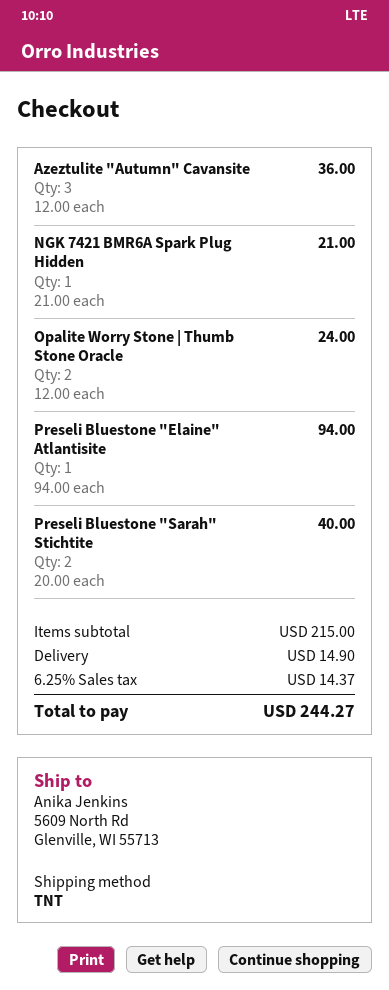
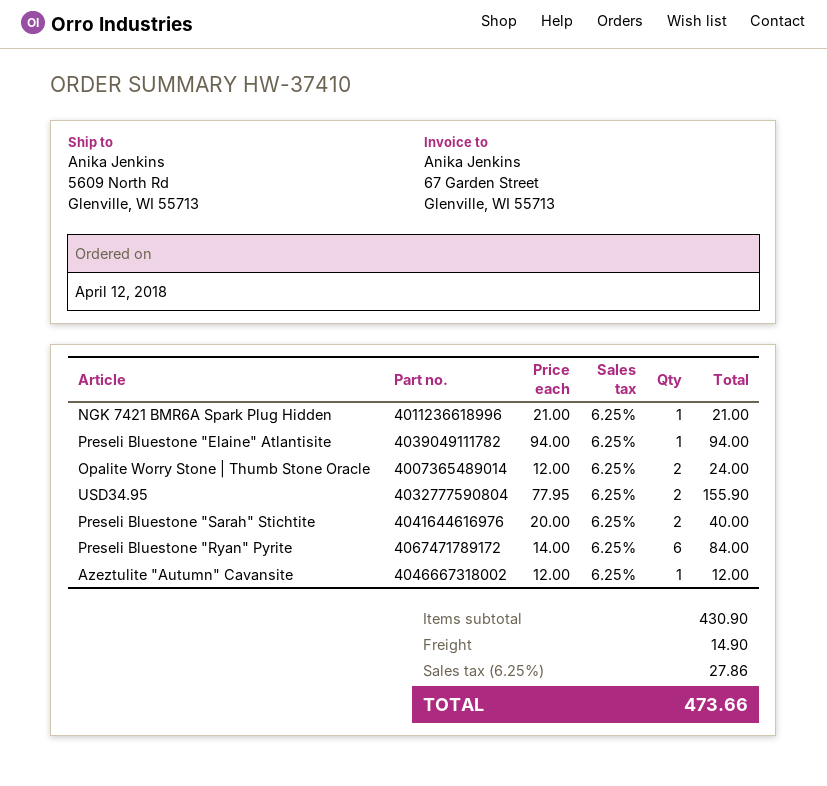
Azeztulite "Autumn" Cavansite: 3 x 12.00 = 36.00 -> 1 x 12.00 = 12.00
USD34.95: none -> 2 x 77.95 = 155.90
Preseli Bluestone "Ryan" Pyrite: none -> 6 x 14.00 = 84.00
subtotal: 215.00 -> 430.90
tax: 6.25% = 14.37 -> 6.25% = 27.86
total: 244.27 -> 473.66

